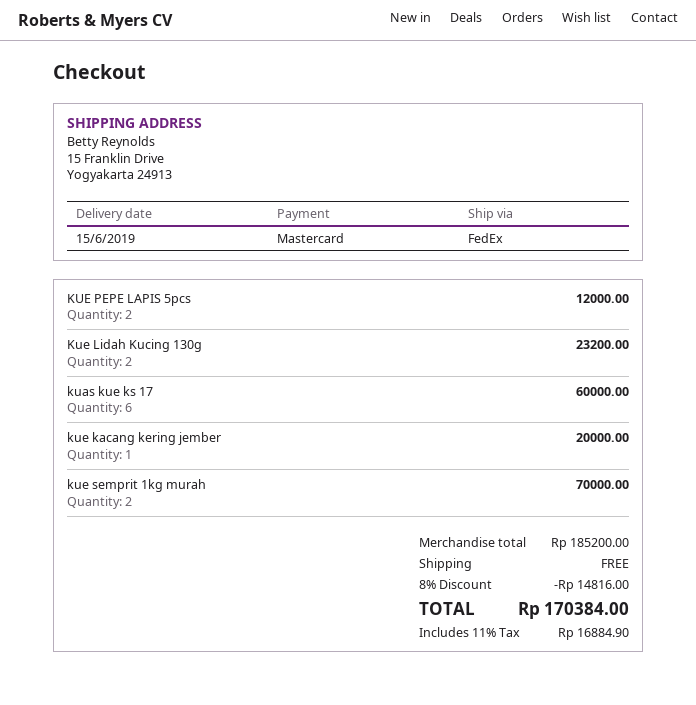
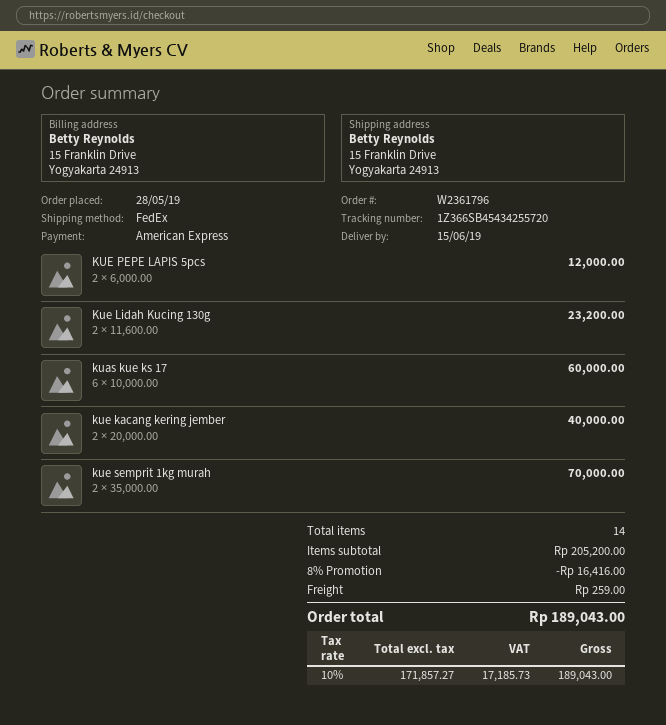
payment method: Mastercard -> American Express
kue kacang kering jember: 1 for 20000.00 -> 2 for 40000.00
subtotal: 185200.00 -> 205200.00
discount: 8% = 14816.00 -> 8% = 16416.00
shipping: 0.00 -> 259.00
tax: 11% = 16884.90 -> 10% = 17185.73
total: 170384.00 -> 189043.00

